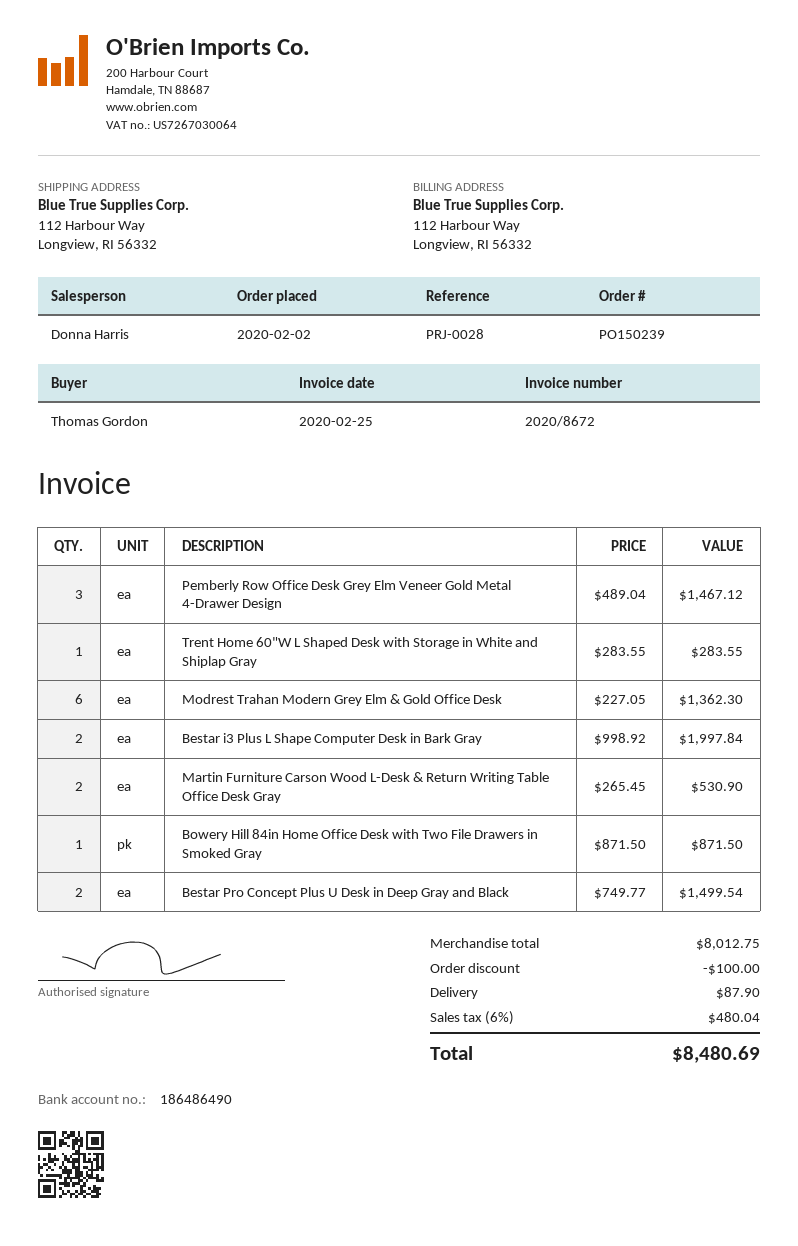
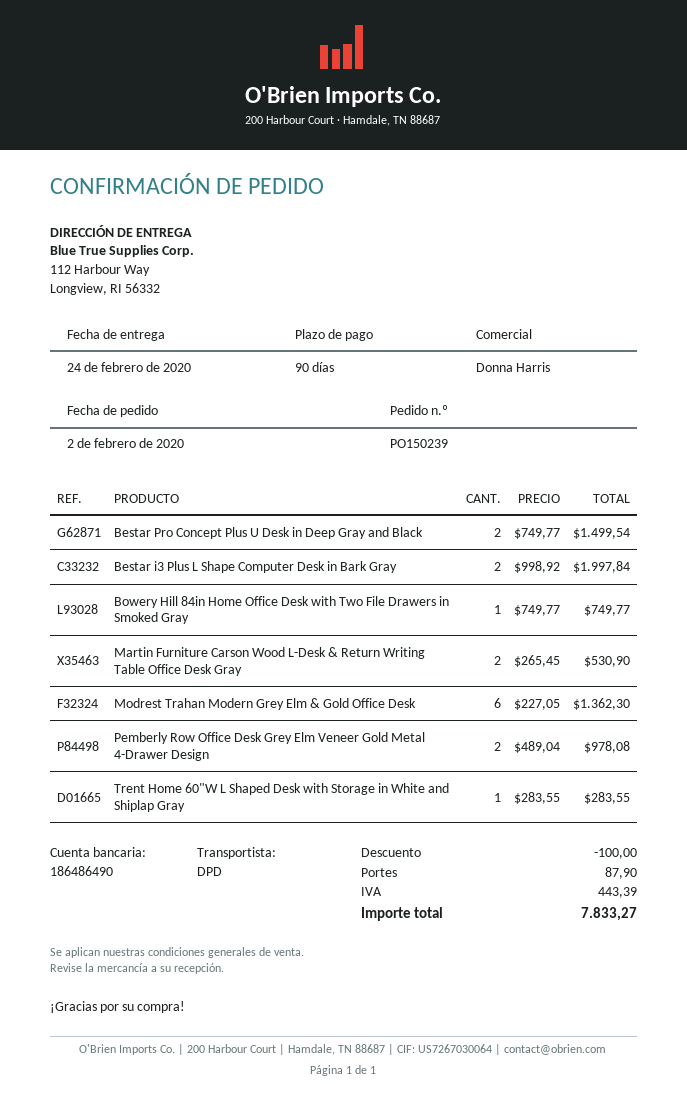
Pemberly Row Office Desk Grey Elm Veneer Gold Metal 4-Drawer Design: 3 x 489.04 = 1467.12 -> 2 x 489.04 = 978.08
Bowery Hill 84in Home Office Desk with Two File Drawers in Smoked Gray: 1 x 871.50 = 871.50 -> 1 x 749.77 = 749.77
tax: 480.04 -> 443.39
total: 8480.69 -> 7833.27

